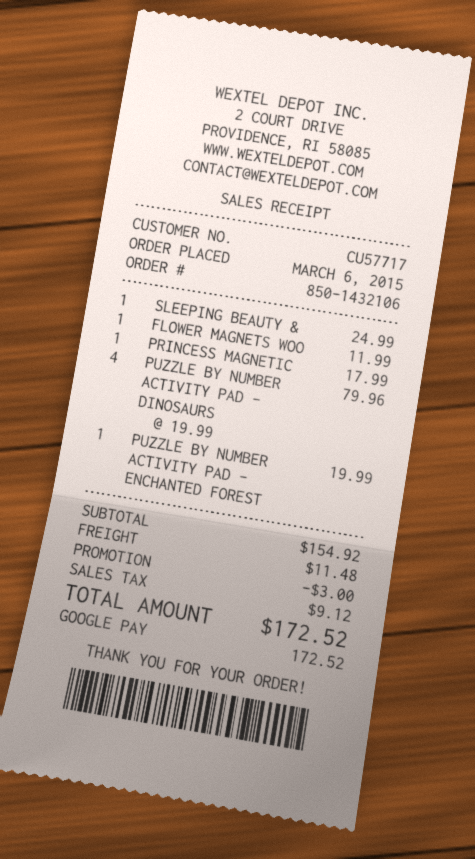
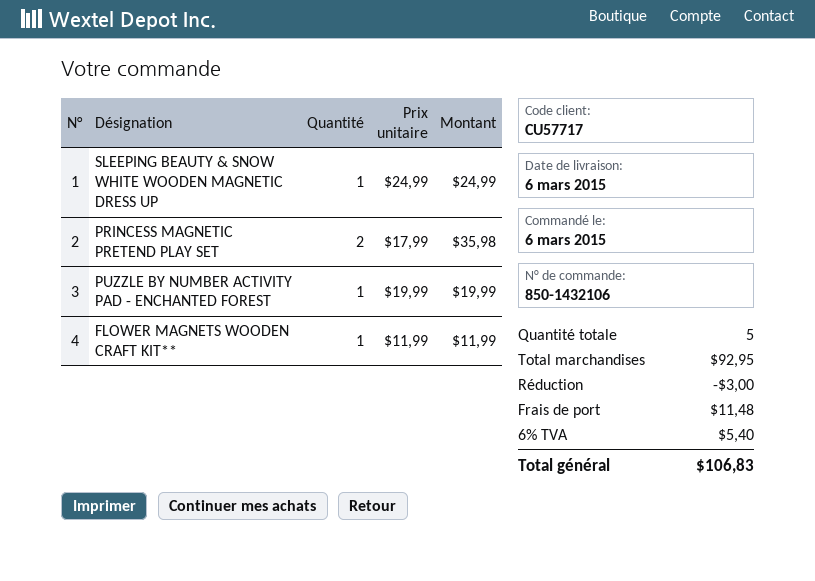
PRINCESS MAGNETIC: 1 x 17.99 = 17.99 -> 2 x 17.99 = 35.98
PUZZLE BY NUMBER ACTIVITY PAD - DINOSAURS: 4 x 19.99 = 79.96 -> none
subtotal: 154.92 -> 92.95
tax: 9.12 -> 5.40
total: 172.52 -> 106.83

